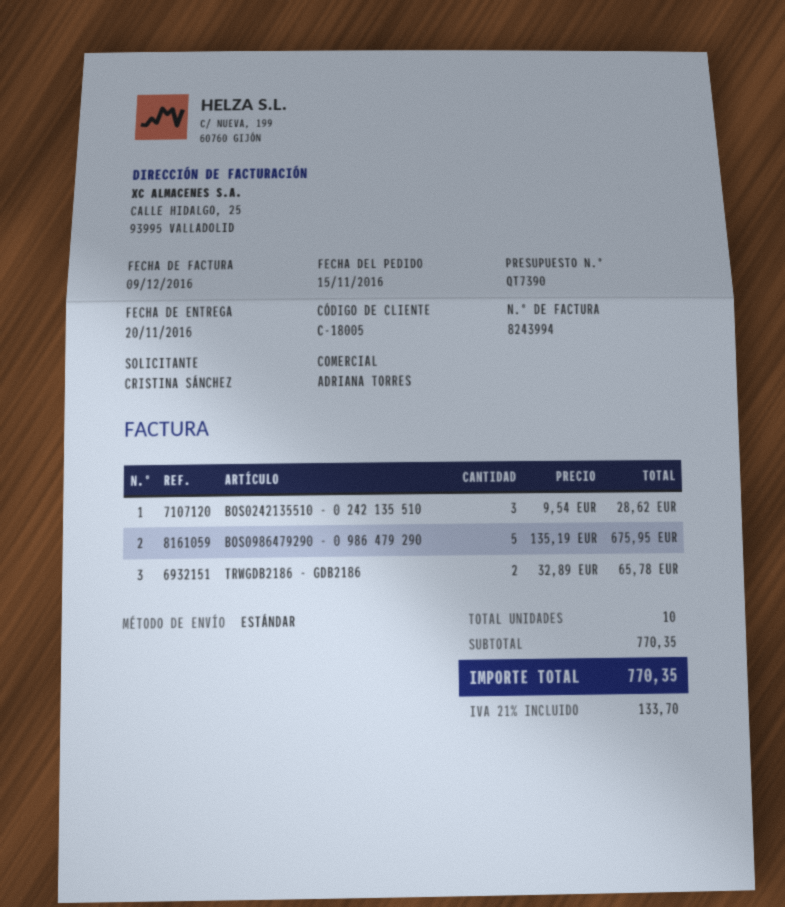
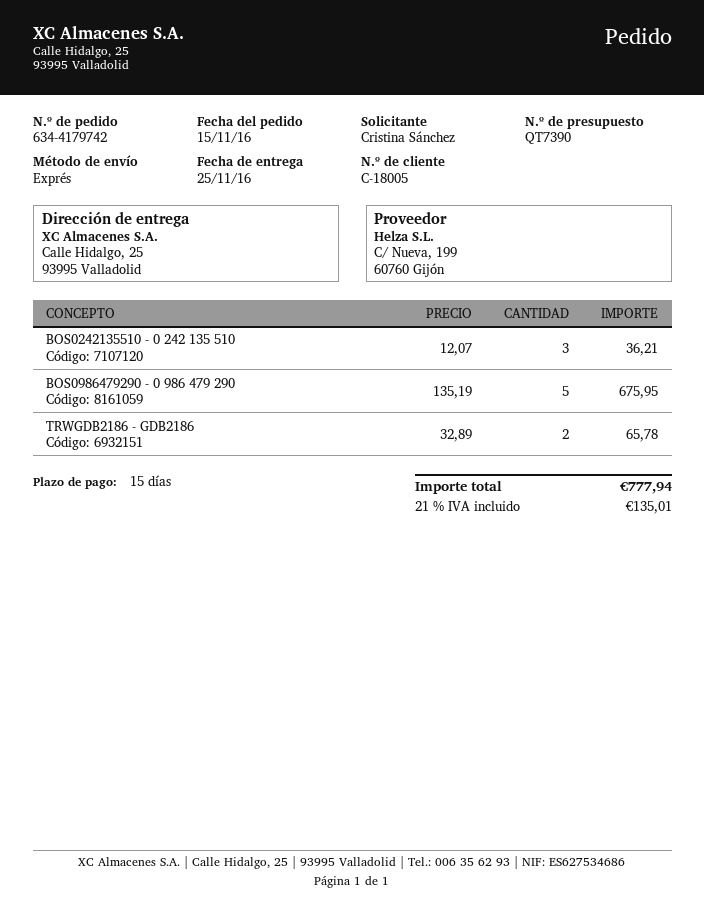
delivery date: 2016-11-20 -> 2016-11-25
shipping method: standard -> express
BOS0242135510 - 0 242 135 510: 3 x 9.54 = 28.62 -> 3 x 12.07 = 36.21
tax: 21% = 133.70 -> 21% = 135.01
total: 770.35 -> 777.94

